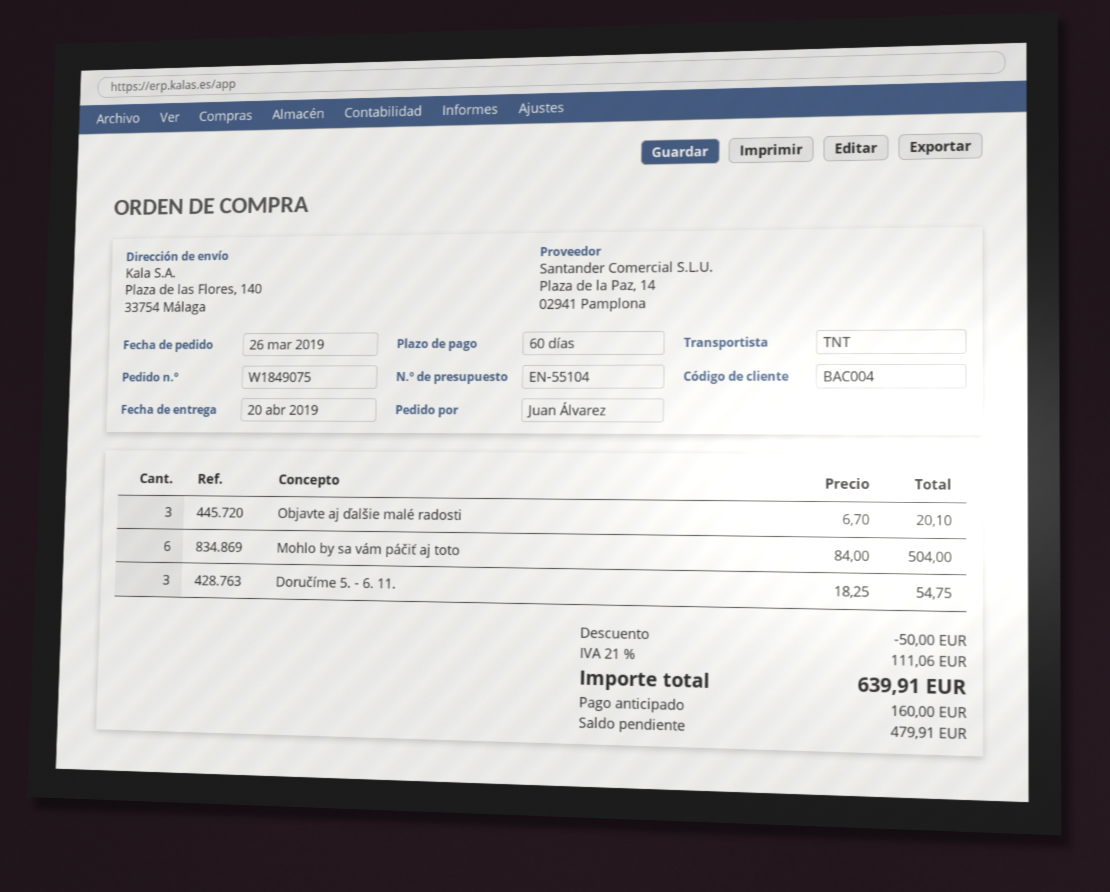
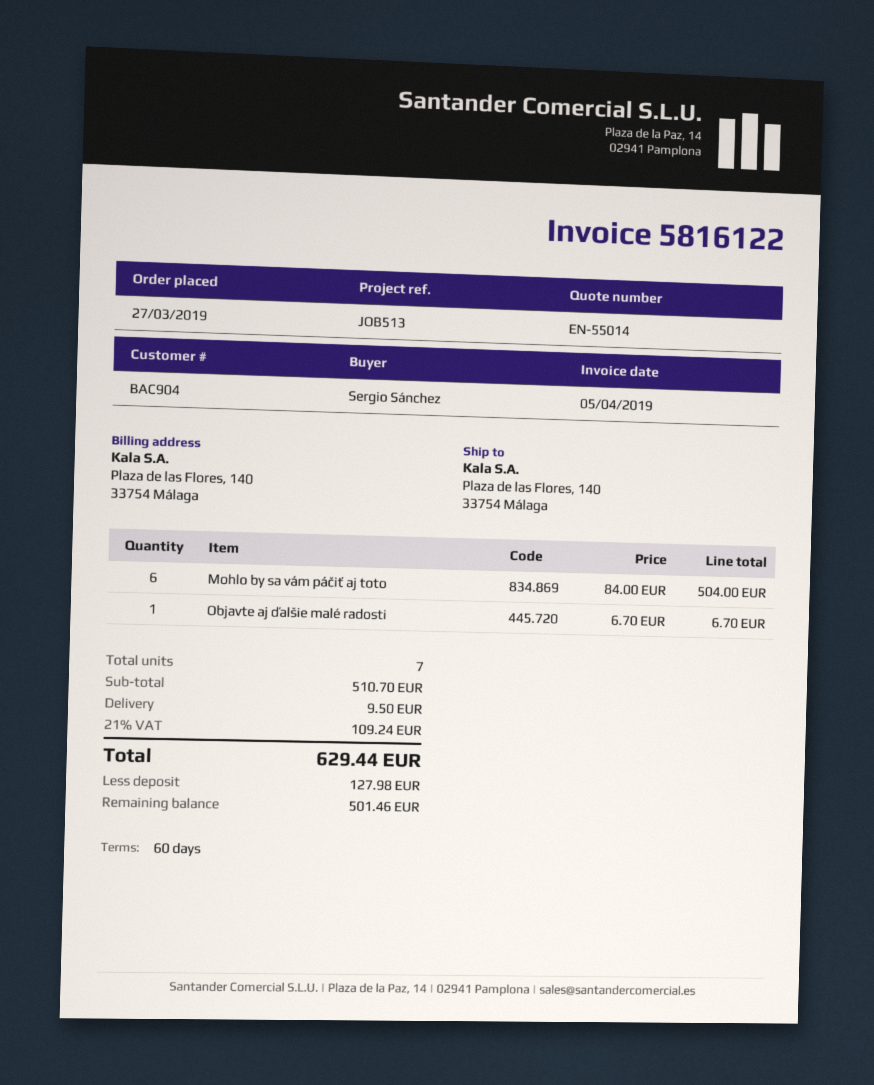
quote number: EN-55104 -> EN-55014
order date: 2019-03-26 -> 2019-03-27
customer number: BAC004 -> BAC904
ordered by: Juan Álvarez -> Sergio Sánchez
Objavte aj ďalšie malé radosti: 3 x 6.70 = 20.10 -> 1 x 6.70 = 6.70
Doručíme 5. - 6. 11.: 3 x 18.25 = 54.75 -> none
discount: 50.00 -> none
shipping: none -> 9.50
tax: 21% = 111.06 -> 21% = 109.24
total: 639.91 -> 629.44
deposit: 160.00 -> 127.98
balance: 479.91 -> 501.46

